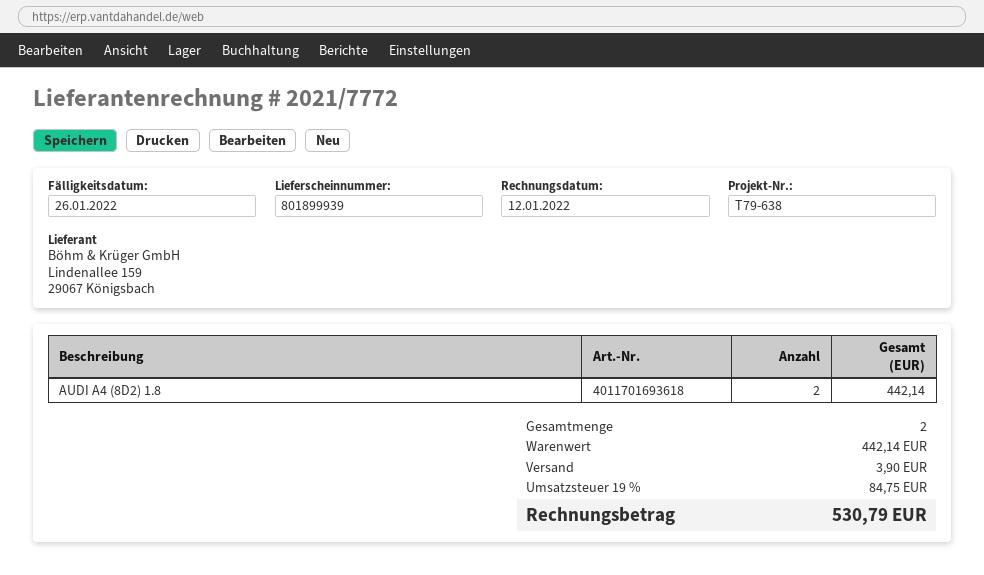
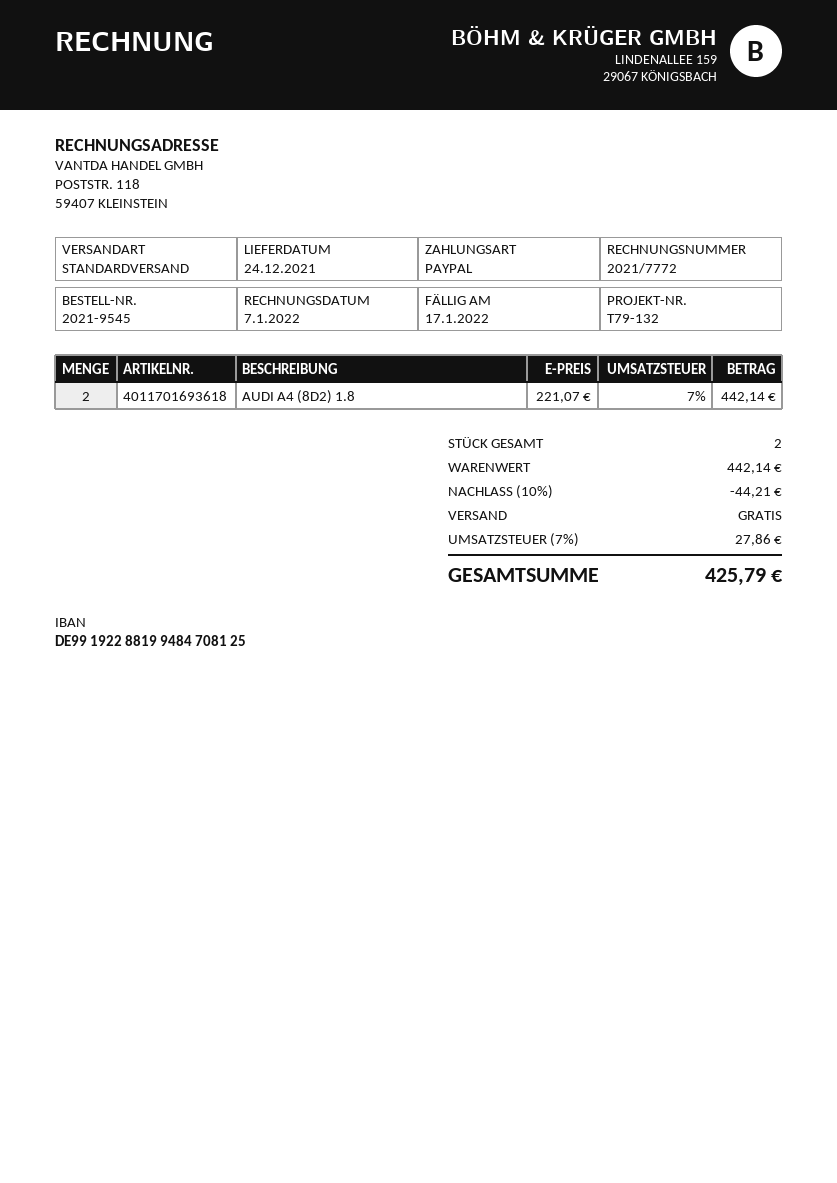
invoice date: 2022-01-12 -> 2022-01-07
due date: 2022-01-26 -> 2022-01-17
reference: T79-638 -> T79-132
discount: none -> 10% = 44.21
shipping: 3.90 -> 0.00
tax: 19% = 84.75 -> 7% = 27.86
total: 530.79 -> 425.79

